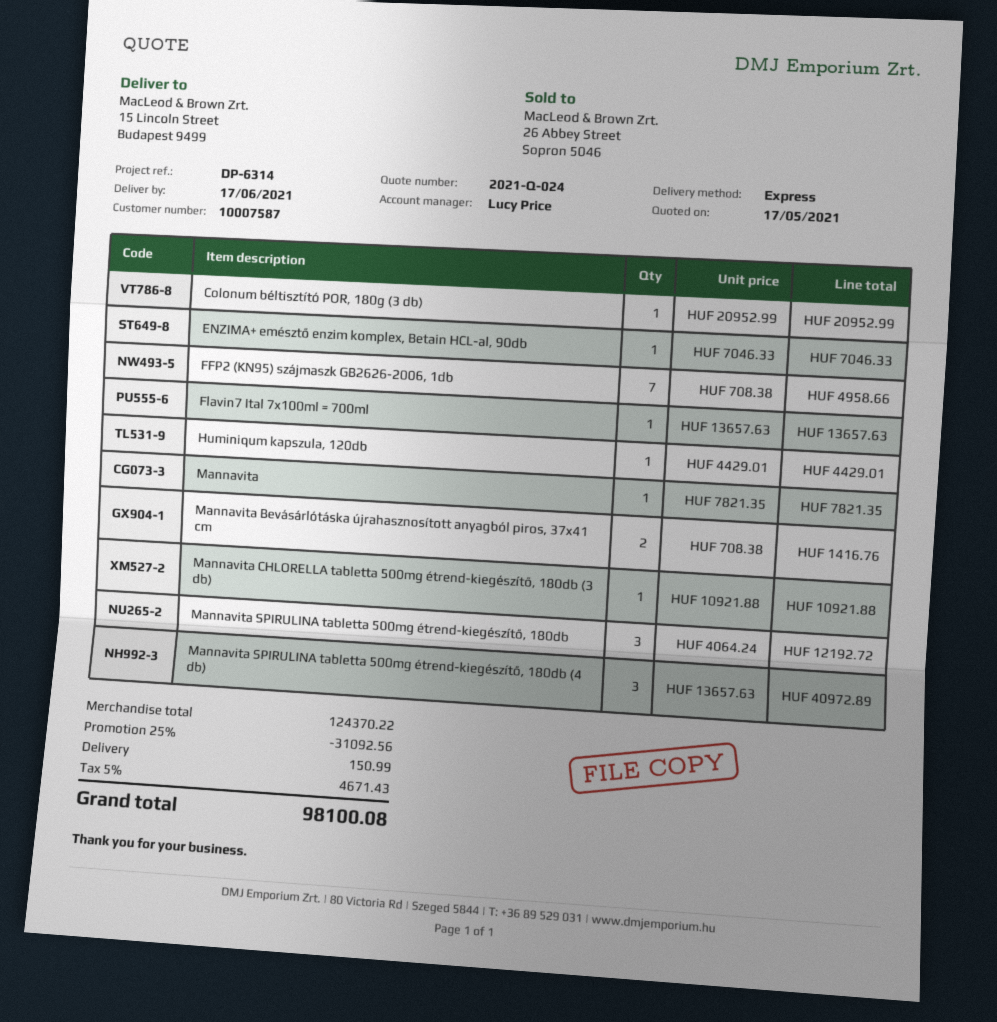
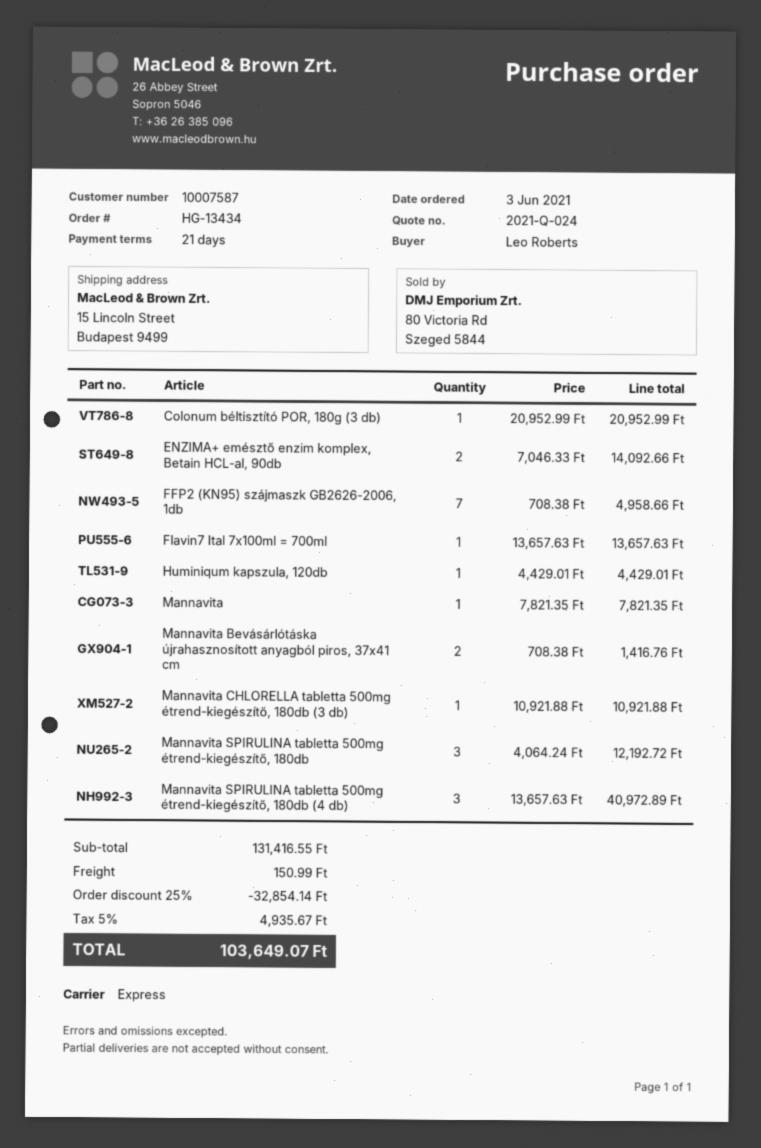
ENZIMA+ emésztő enzim komplex, Betain HCL-al, 90db: 1 x 7046.33 = 7046.33 -> 2 x 7046.33 = 14092.66
subtotal: 124370.22 -> 131416.55
discount: 25% = 31092.56 -> 25% = 32854.14
tax: 5% = 4671.43 -> 5% = 4935.67
total: 98100.08 -> 103649.07

